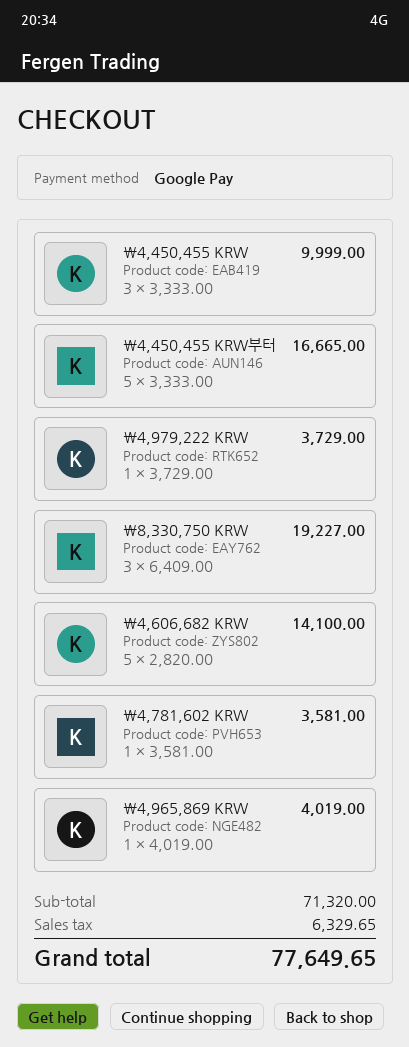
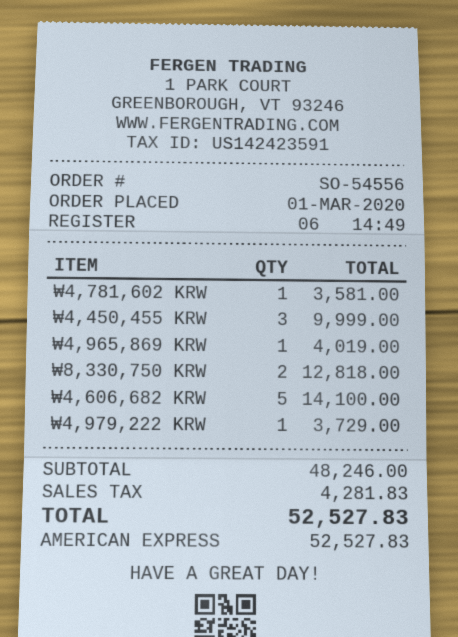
payment method: Google Pay -> American Express
₩4,450,455 KRW부터: 5 for 16665.00 -> none
₩8,330,750 KRW: 3 for 19227.00 -> 2 for 12818.00
subtotal: 71320.00 -> 48246.00
tax: 6329.65 -> 4281.83
total: 77649.65 -> 52527.83

